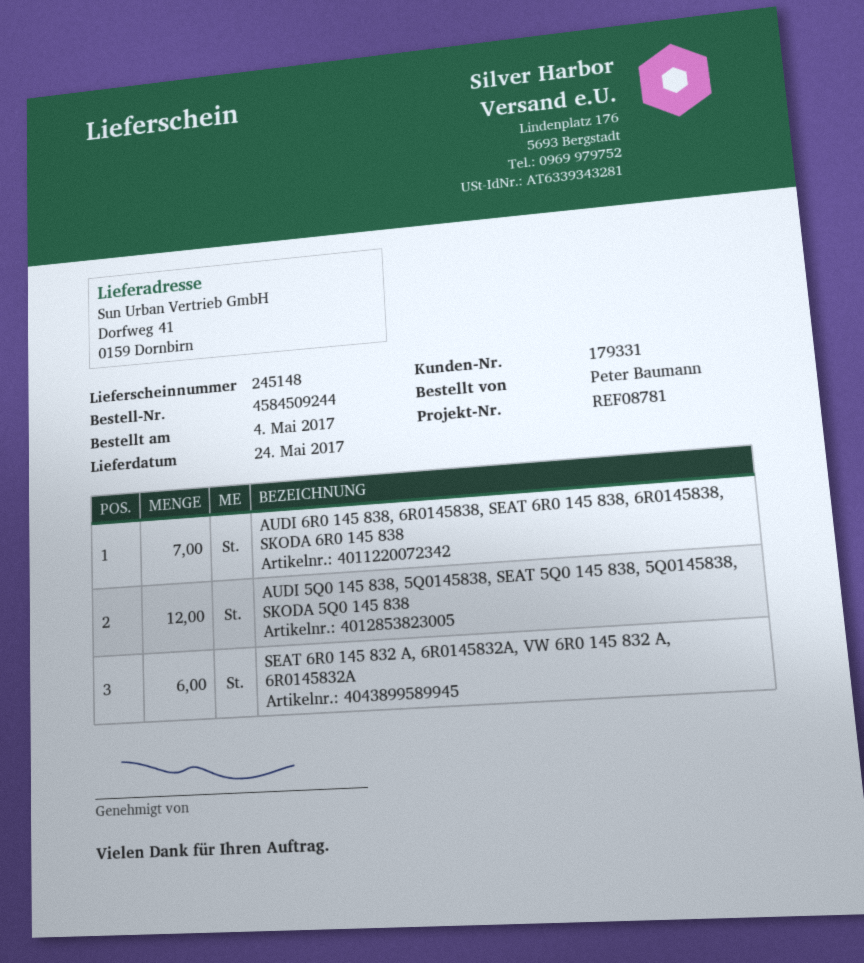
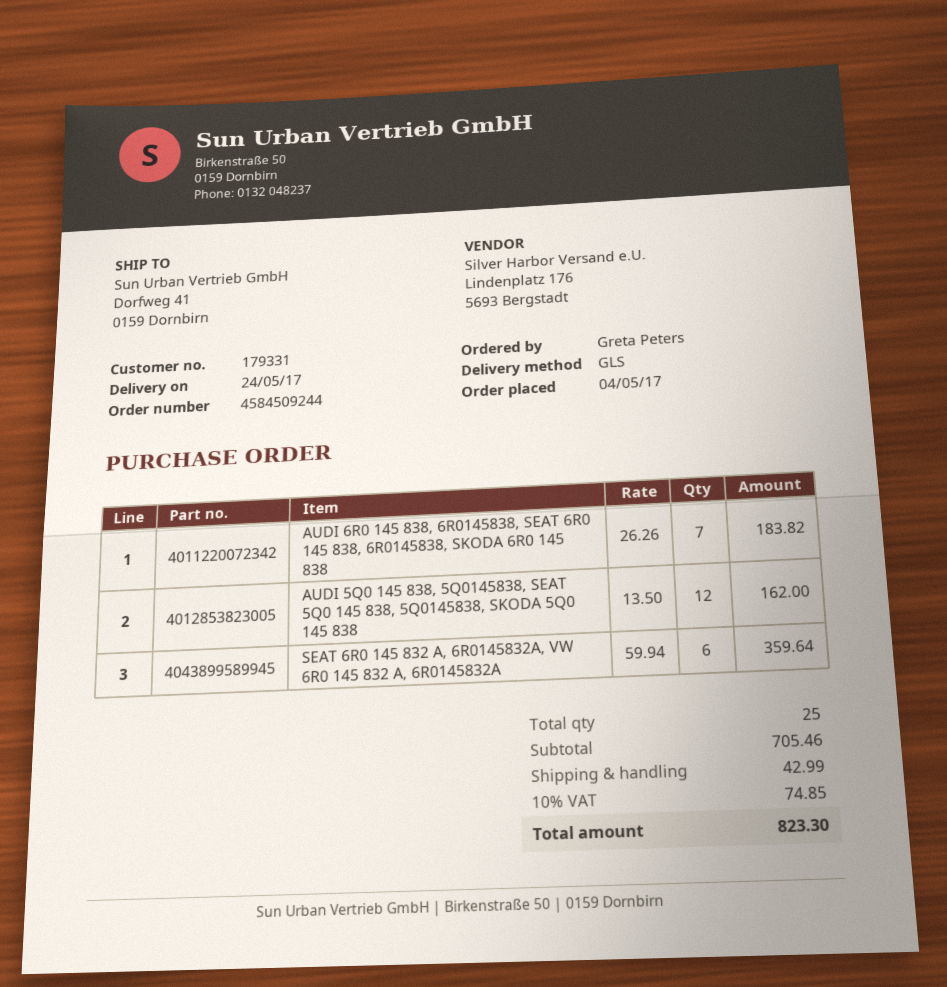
ordered by: Peter Baumann -> Greta Peters

